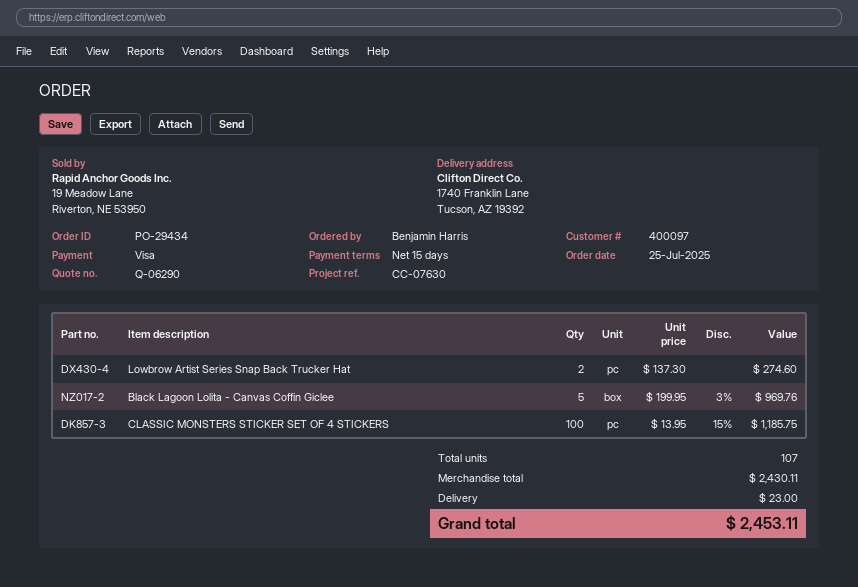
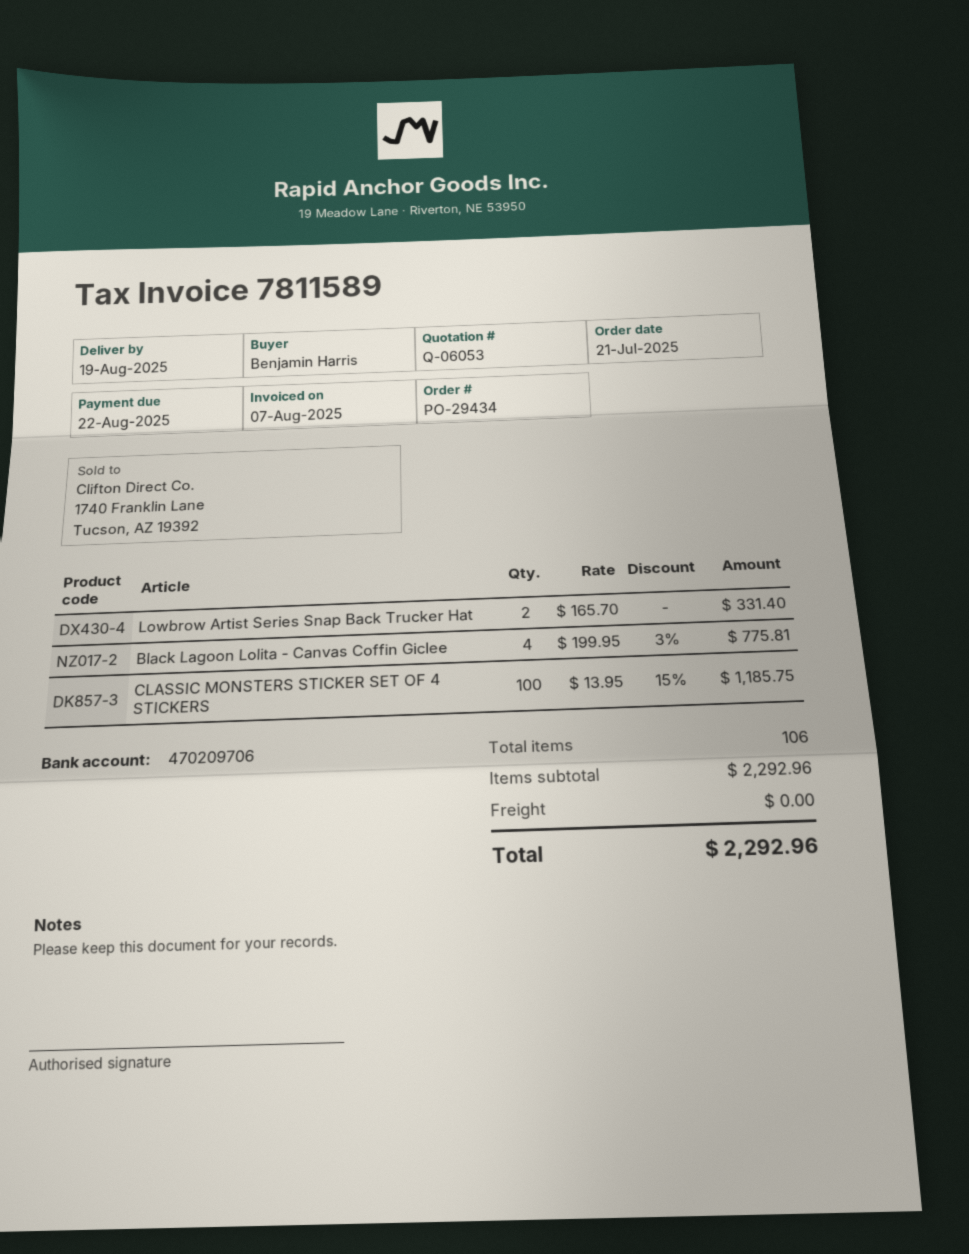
quote number: Q-06290 -> Q-06053
order date: 2025-07-25 -> 2025-07-21
Lowbrow Artist Series Snap Back Trucker Hat: 2 x 137.30 = 274.60 -> 2 x 165.70 = 331.40
Black Lagoon Lolita - Canvas Coffin Giclee: 5 x 199.95 - 3% = 969.76 -> 4 x 199.95 - 3% = 775.81
total quantity: 107 -> 106
subtotal: 2430.11 -> 2292.96
shipping: 23.00 -> 0.00
total: 2453.11 -> 2292.96

